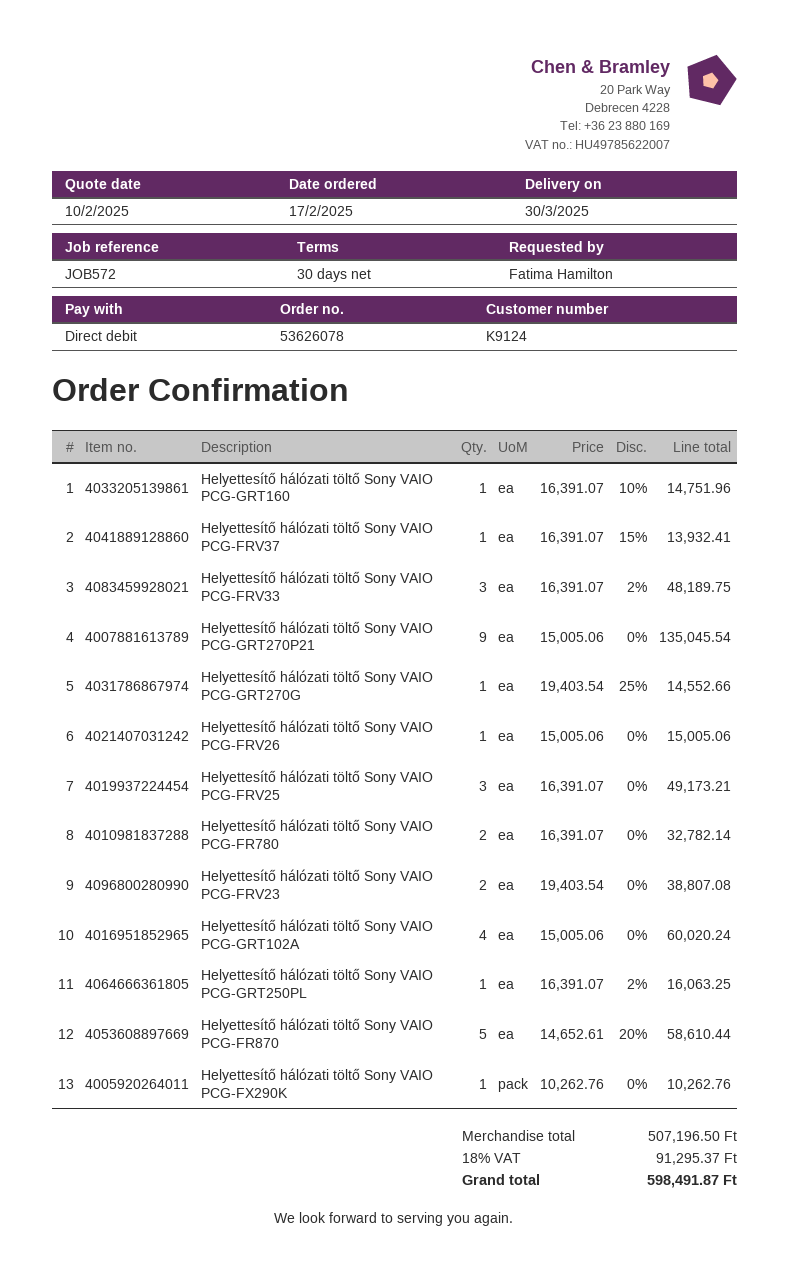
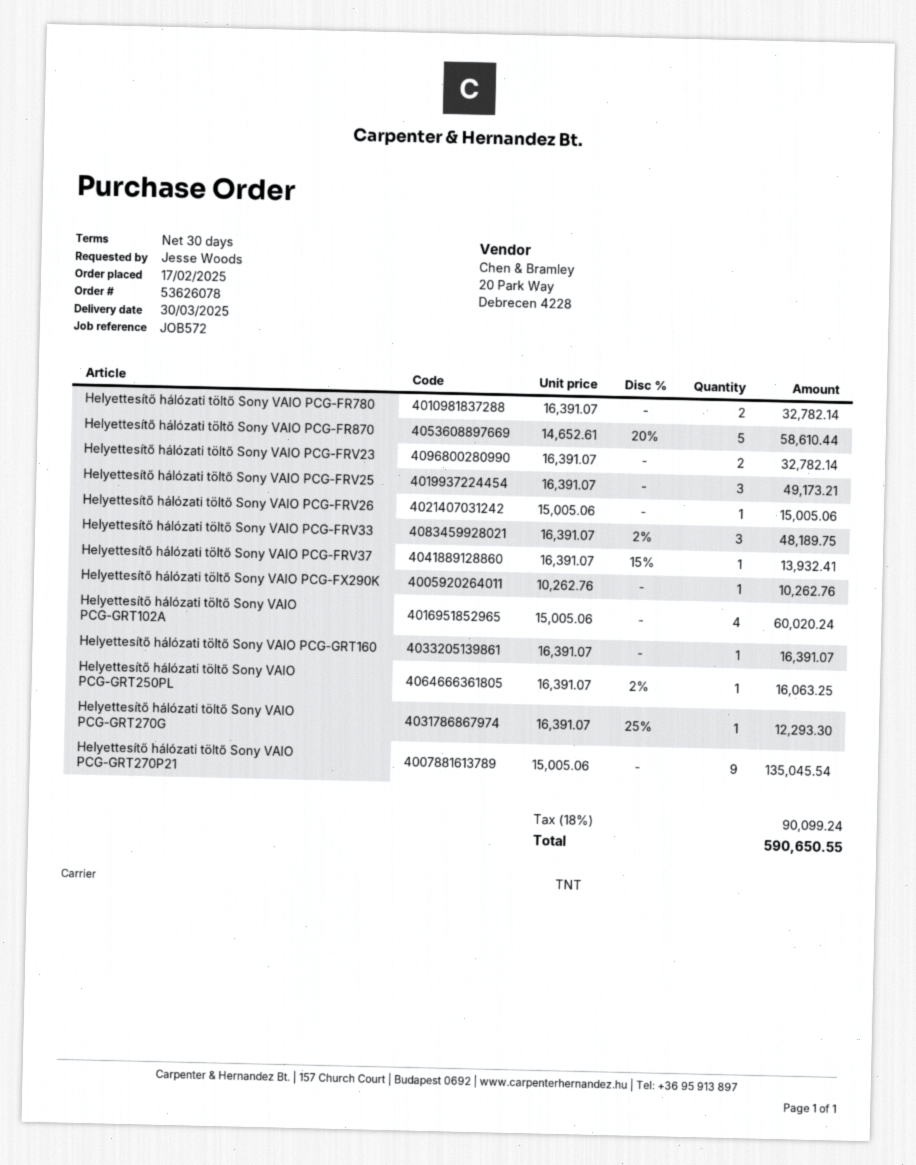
ordered by: Fatima Hamilton -> Jesse Woods
Helyettesítő hálózati töltő Sony VAIO PCG-GRT160: 1 x 16391.07 - 10% = 14751.96 -> 1 x 16391.07 = 16391.07
Helyettesítő hálózati töltő Sony VAIO PCG-GRT270G: 1 x 19403.54 - 25% = 14552.66 -> 1 x 16391.07 - 25% = 12293.30
Helyettesítő hálózati töltő Sony VAIO PCG-FRV23: 2 x 19403.54 = 38807.08 -> 2 x 16391.07 = 32782.14
tax: 18% = 91295.37 -> 18% = 90099.24
total: 598491.87 -> 590650.55

